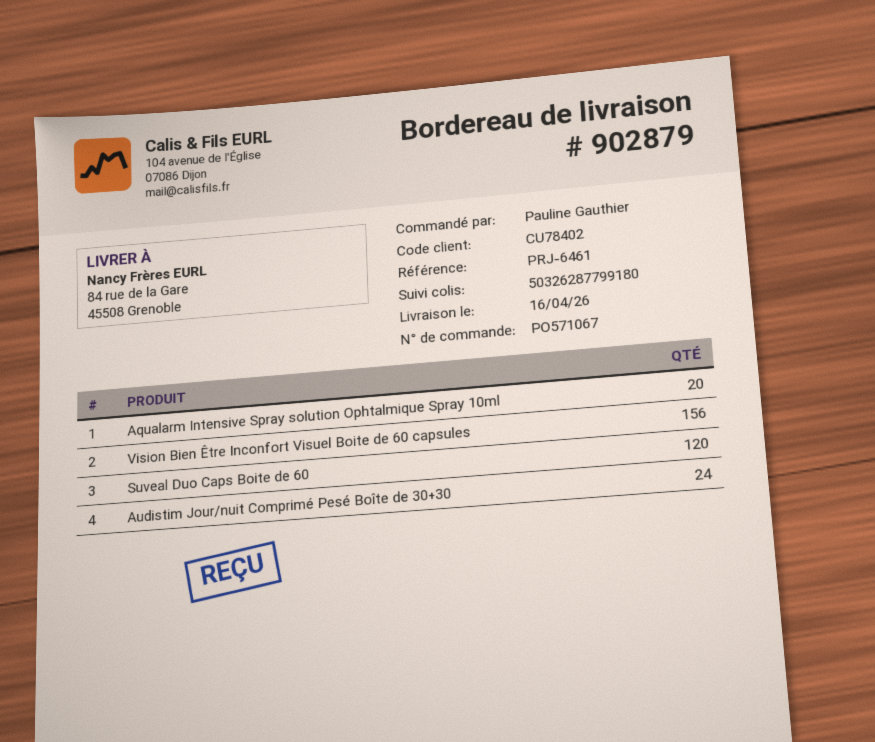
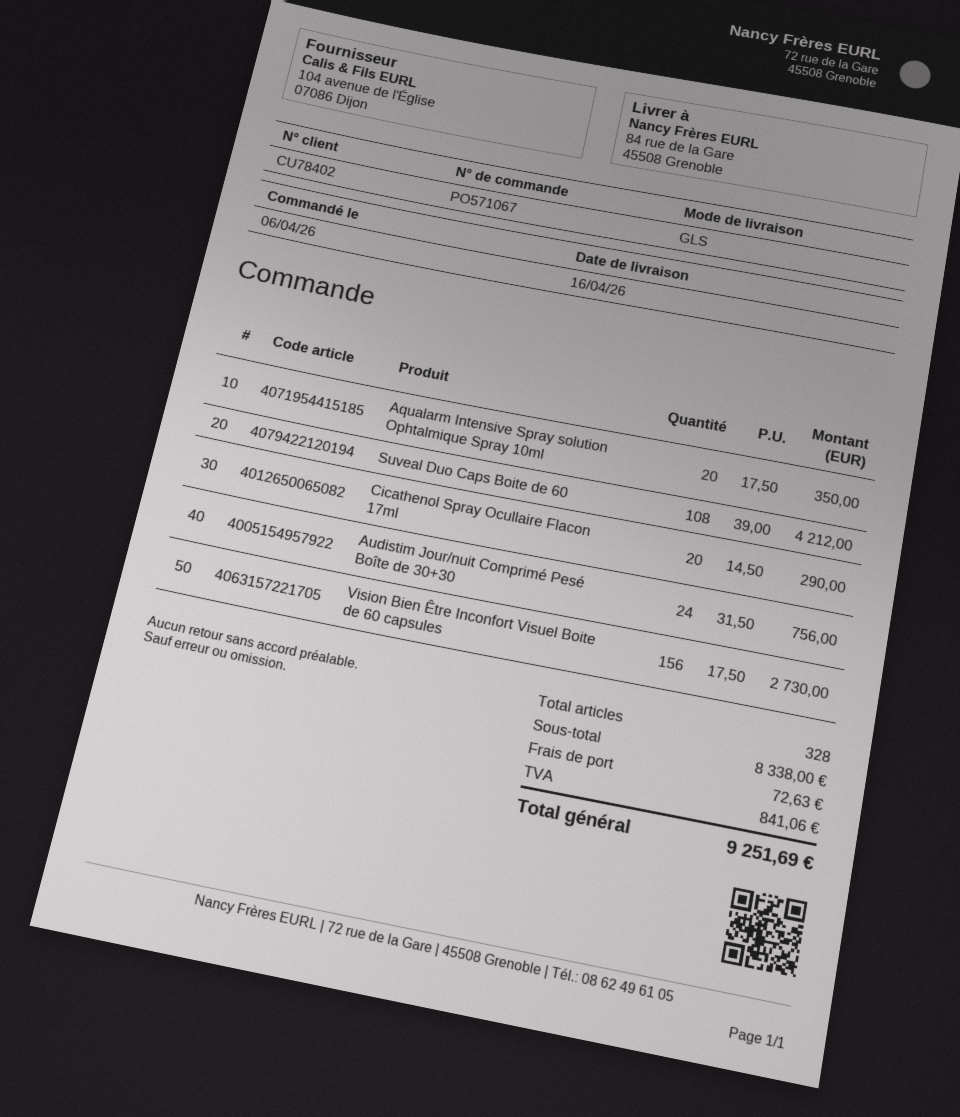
Suveal Duo Caps Boite de 60: 120 -> 108
Cicathenol Spray Ocullaire Flacon 17ml: none -> 20

